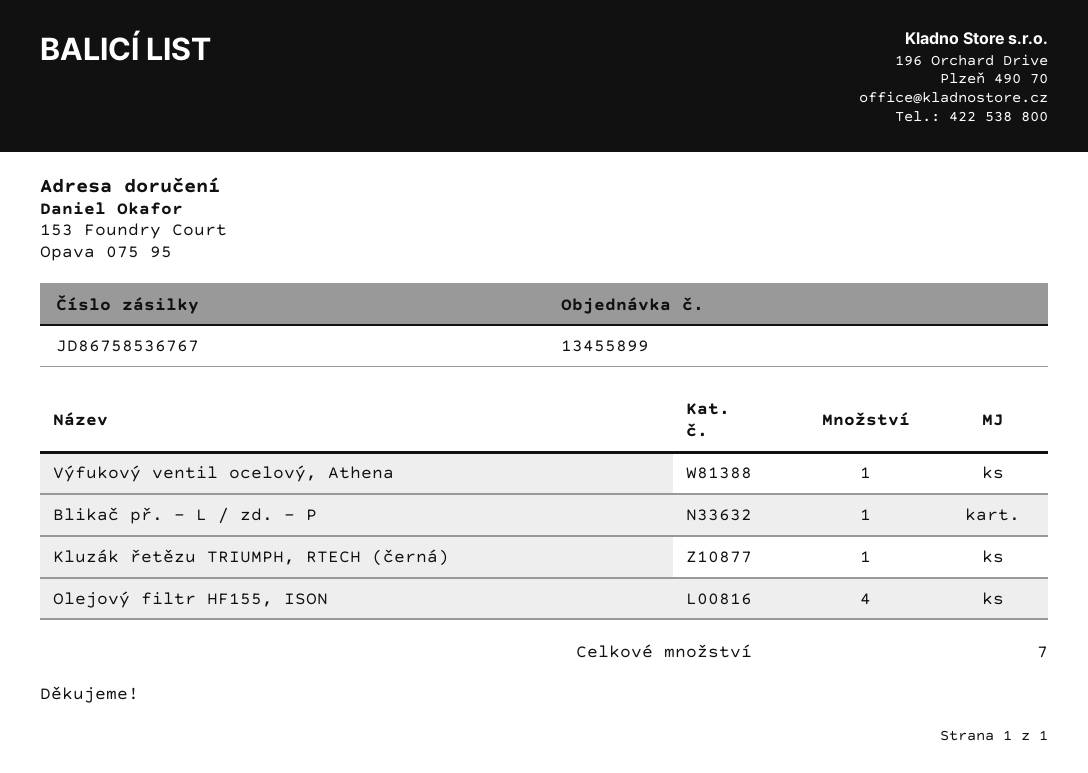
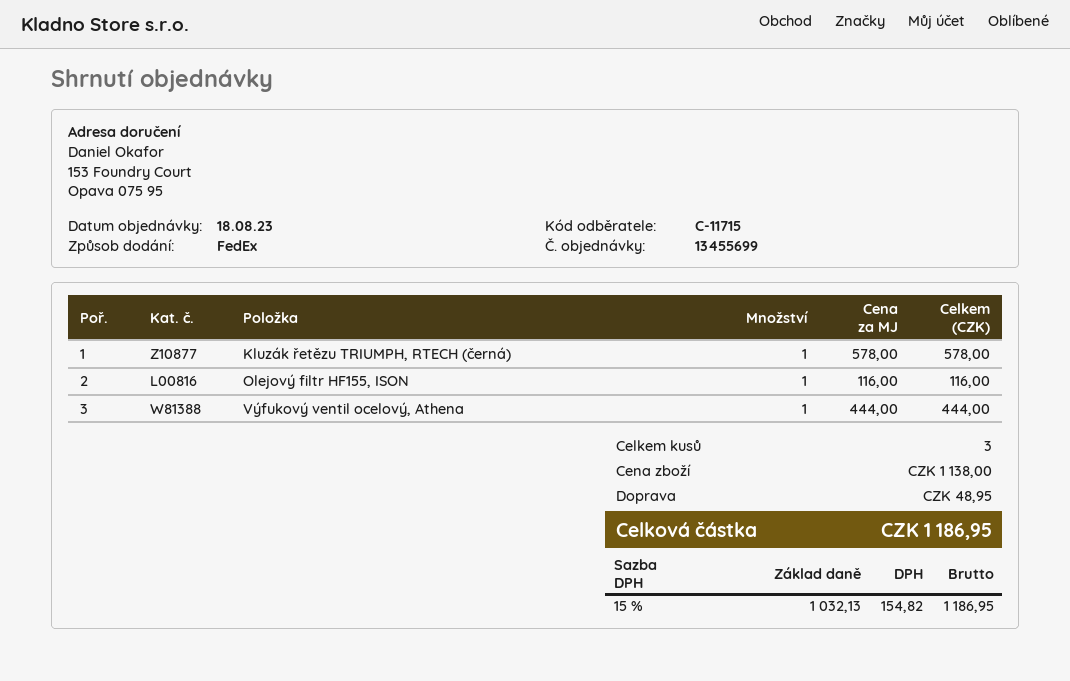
order number: 13455899 -> 13455699
Blikač př. - L / zd. - P: 1 -> none
Olejový filtr HF155, ISON: 4 -> 1
total quantity: 7 -> 3

